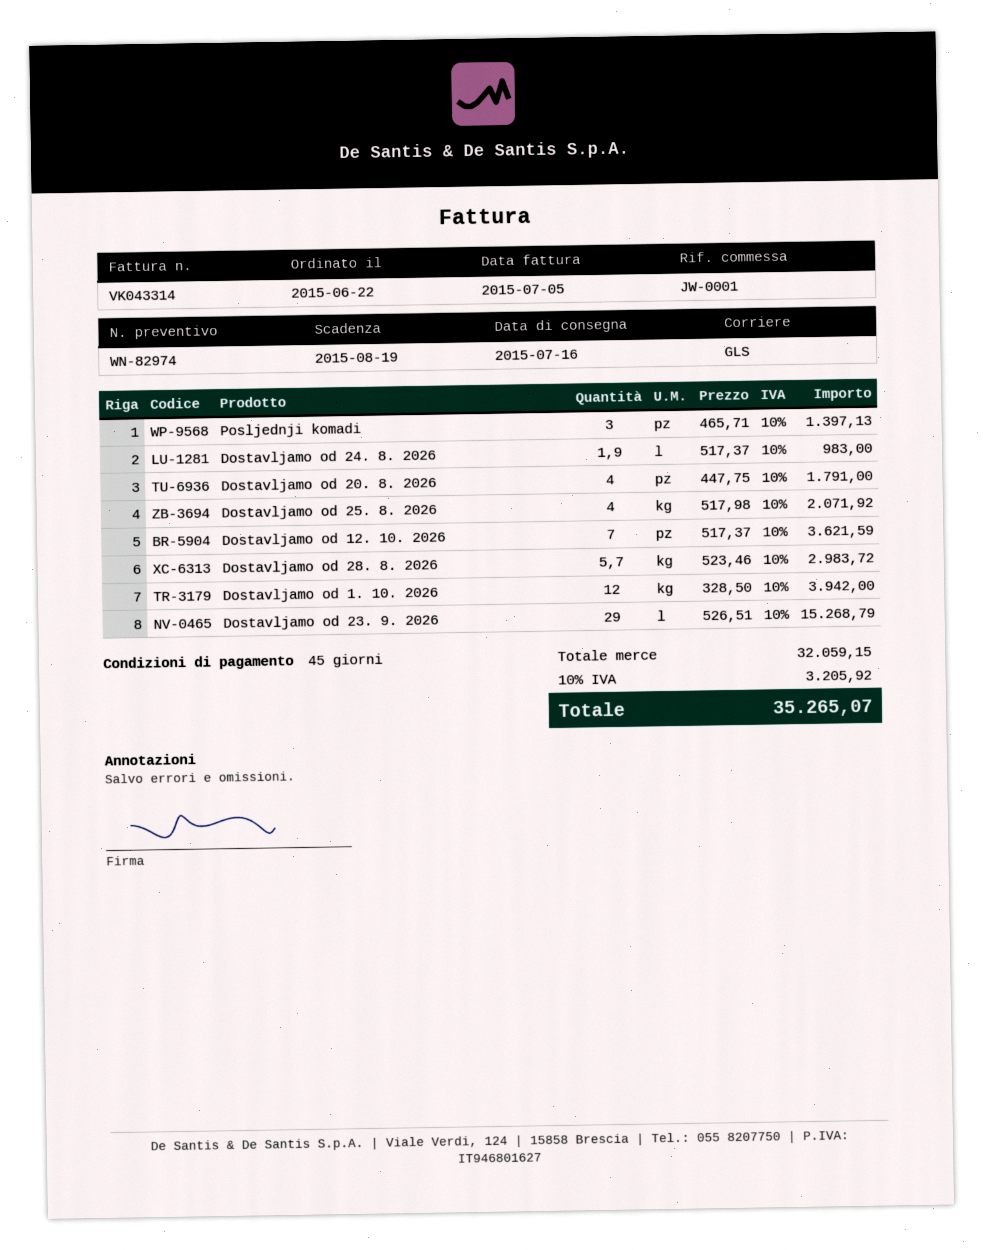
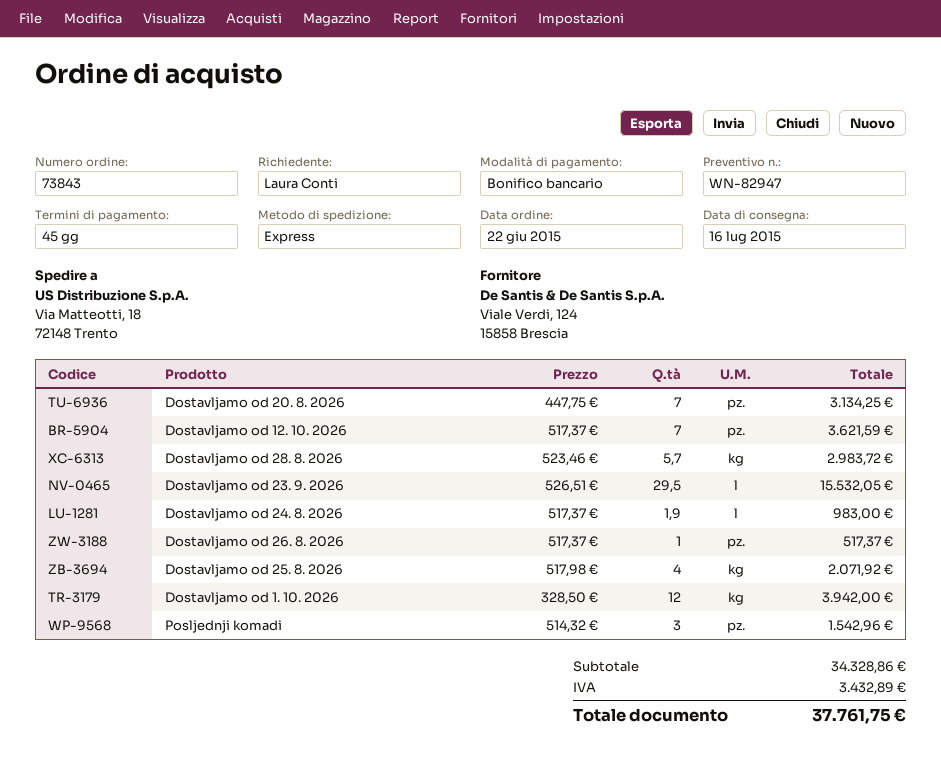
quote number: WN-82974 -> WN-82947
shipping method: GLS -> express
Posljednji komadi: 3 x 465.71 = 1397.13 -> 3 x 514.32 = 1542.96
Dostavljamo od 20. 8. 2026: 4 x 447.75 = 1791.00 -> 7 x 447.75 = 3134.25
Dostavljamo od 23. 9. 2026: 29 x 526.51 = 15268.79 -> 29.5 x 526.51 = 15532.05
Dostavljamo od 26. 8. 2026: none -> 1 x 517.37 = 517.37
subtotal: 32059.15 -> 34328.86
tax: 3205.92 -> 3432.89
total: 35265.07 -> 37761.75

